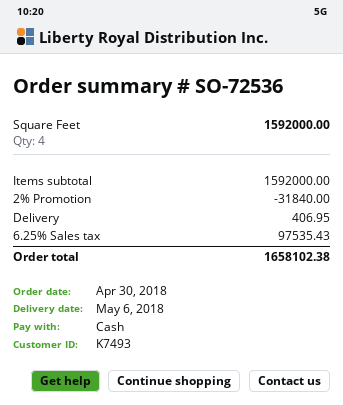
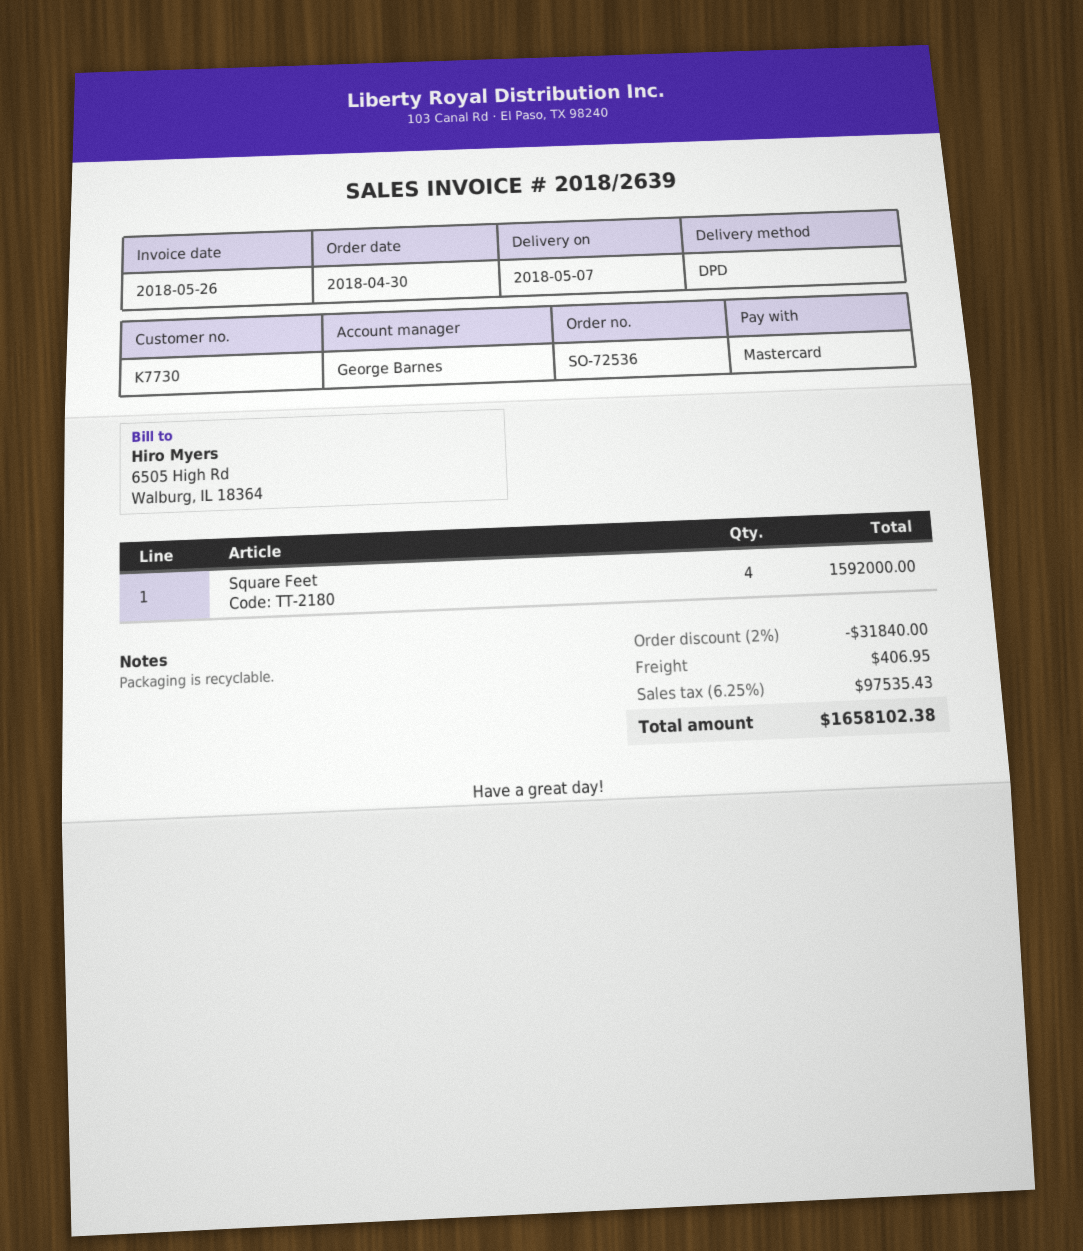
delivery date: 2018-05-06 -> 2018-05-07
customer number: K7493 -> K7730
payment method: cash -> Mastercard

